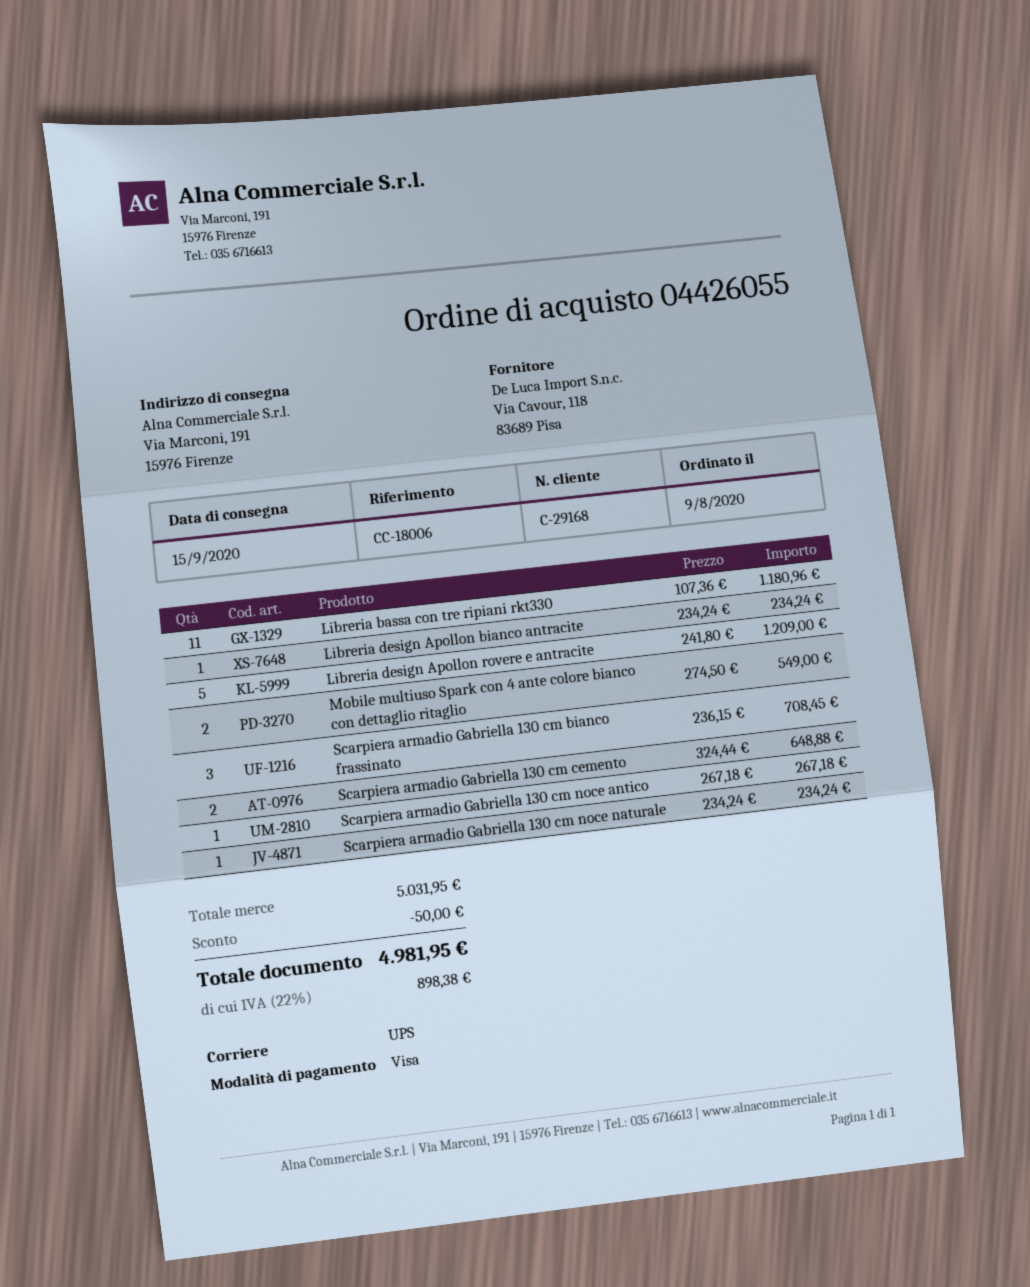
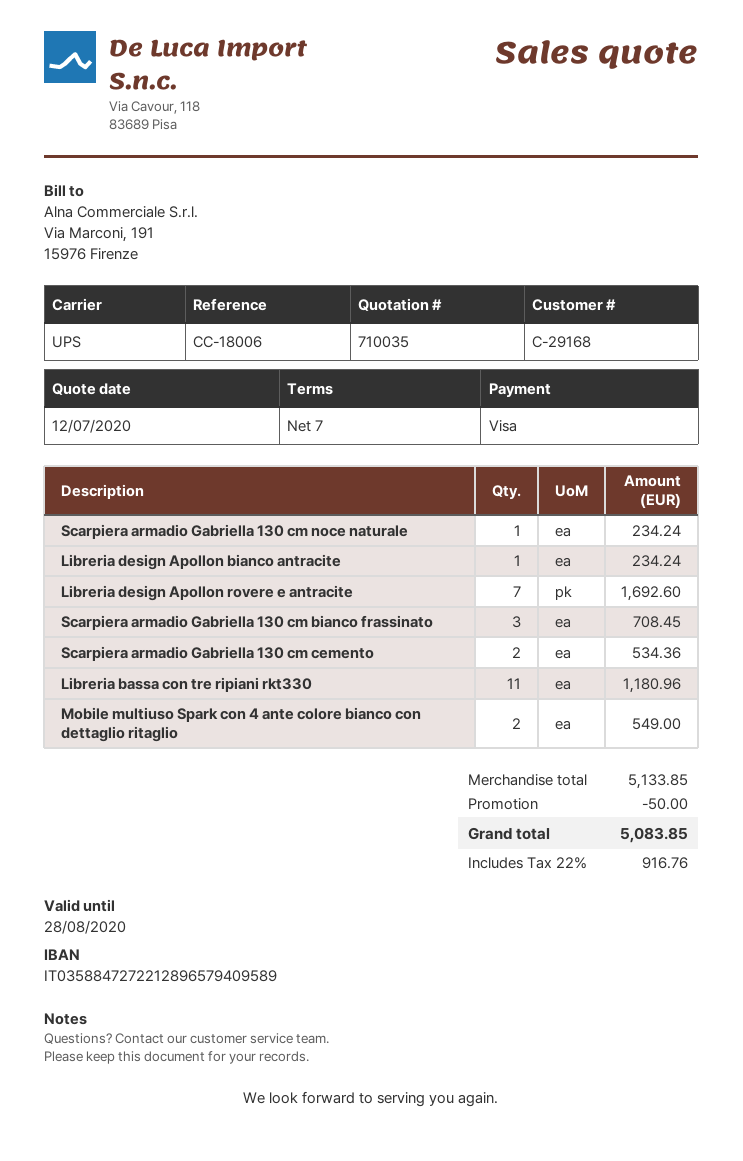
Libreria design Apollon rovere e antracite: 5 for 1209.00 -> 7 for 1692.60
Scarpiera armadio Gabriella 130 cm cemento: 2 for 648.88 -> 2 for 534.36
Scarpiera armadio Gabriella 130 cm noce antico: 1 for 267.18 -> none
subtotal: 5031.95 -> 5133.85
tax: 22% = 898.38 -> 22% = 916.76
total: 4981.95 -> 5083.85

